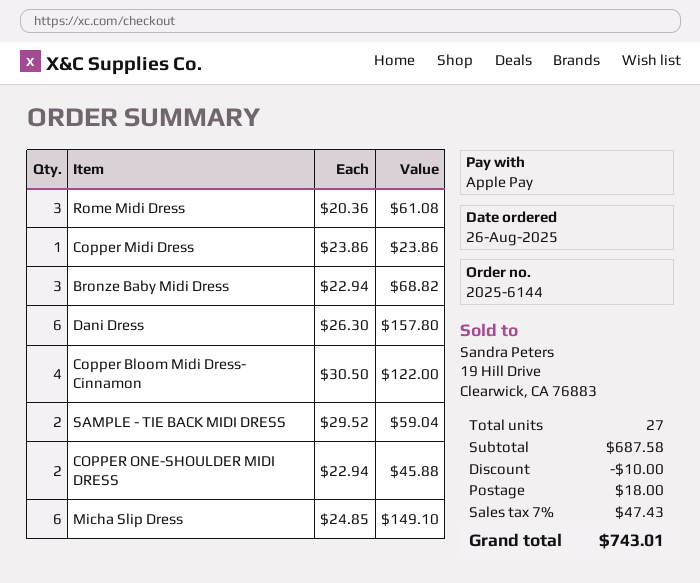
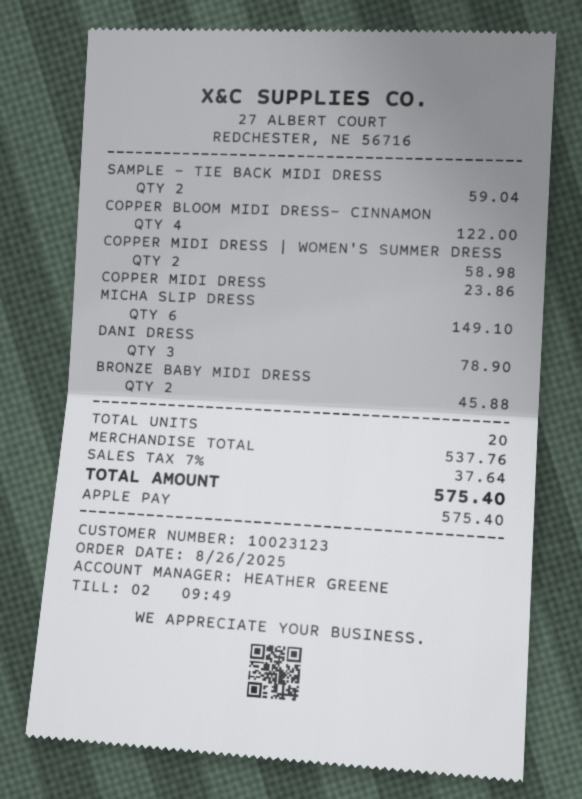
Rome Midi Dress: 3 for 61.08 -> none
Bronze Baby Midi Dress: 3 for 68.82 -> 2 for 45.88
Dani Dress: 6 for 157.80 -> 3 for 78.90
COPPER ONE-SHOULDER MIDI DRESS: 2 for 45.88 -> none
COPPER MIDI DRESS | WOMEN'S SUMMER DRESS: none -> 2 for 58.98
total quantity: 27 -> 20
subtotal: 687.58 -> 537.76
discount: 10.00 -> none
shipping: 18.00 -> none
tax: 7% = 47.43 -> 7% = 37.64
total: 743.01 -> 575.40

